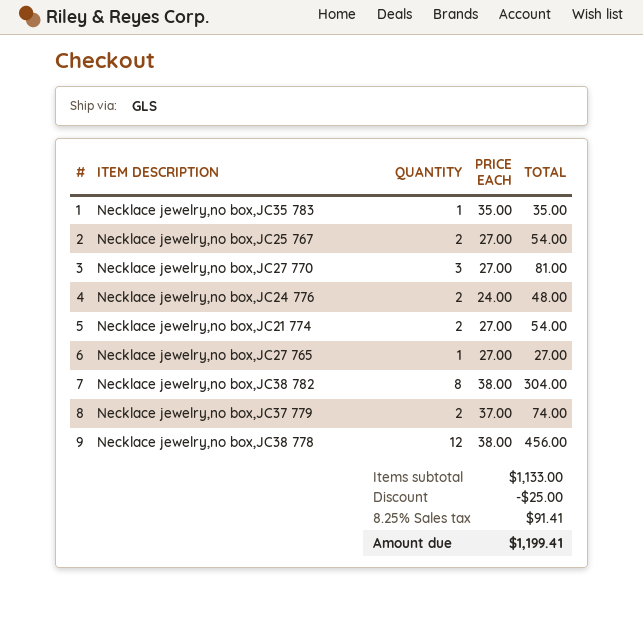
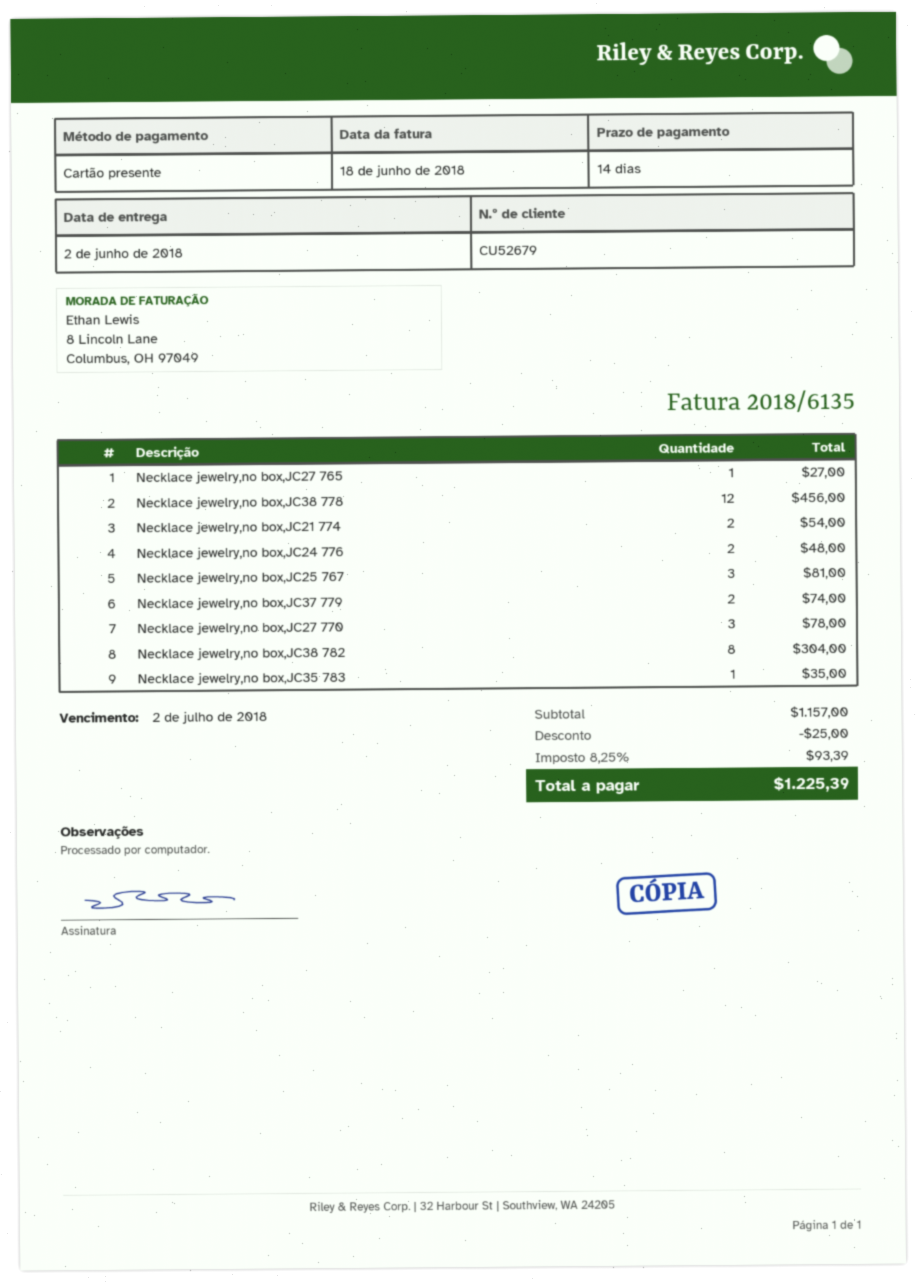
Necklace jewelry,no box,JC25 767: 2 for 54.00 -> 3 for 81.00
Necklace jewelry,no box,JC27 770: 3 for 81.00 -> 3 for 78.00
subtotal: 1133.00 -> 1157.00
tax: 8.25% = 91.41 -> 8.25% = 93.39
total: 1199.41 -> 1225.39

